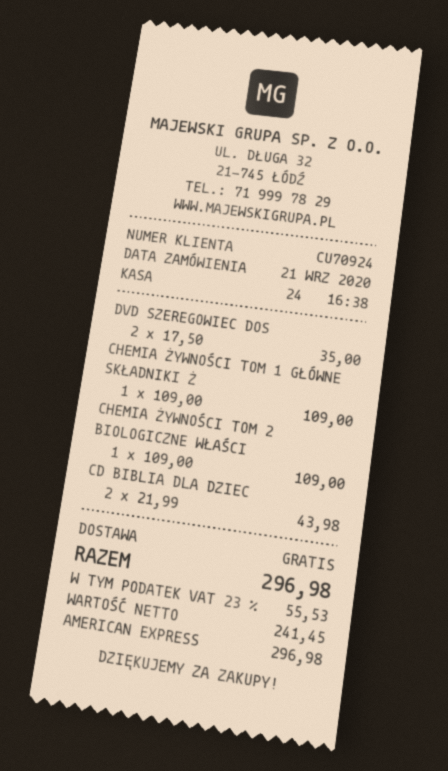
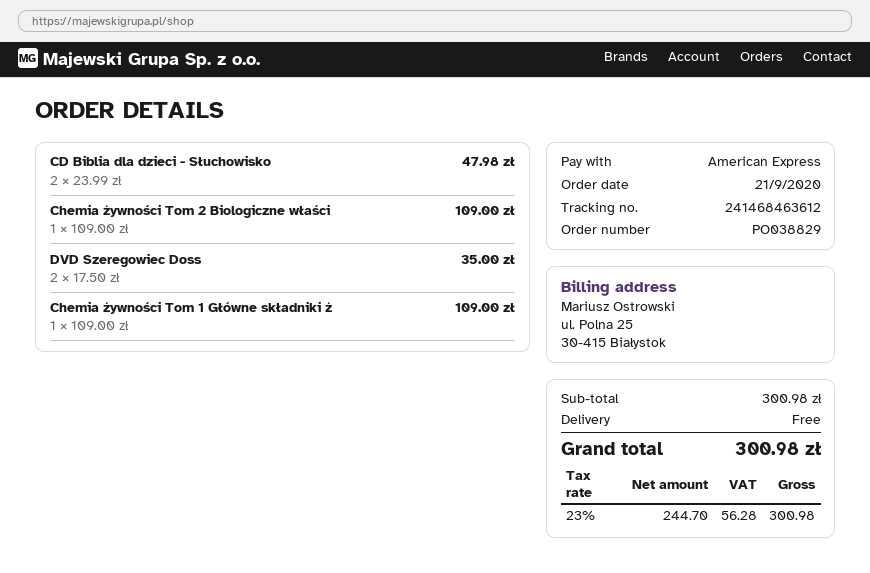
CD BIBLIA DLA DZIEC: 2 x 21.99 = 43.98 -> 2 x 23.99 = 47.98
net: 241.45 -> 244.70
tax: 23% = 55.53 -> 23% = 56.28
total: 296.98 -> 300.98

